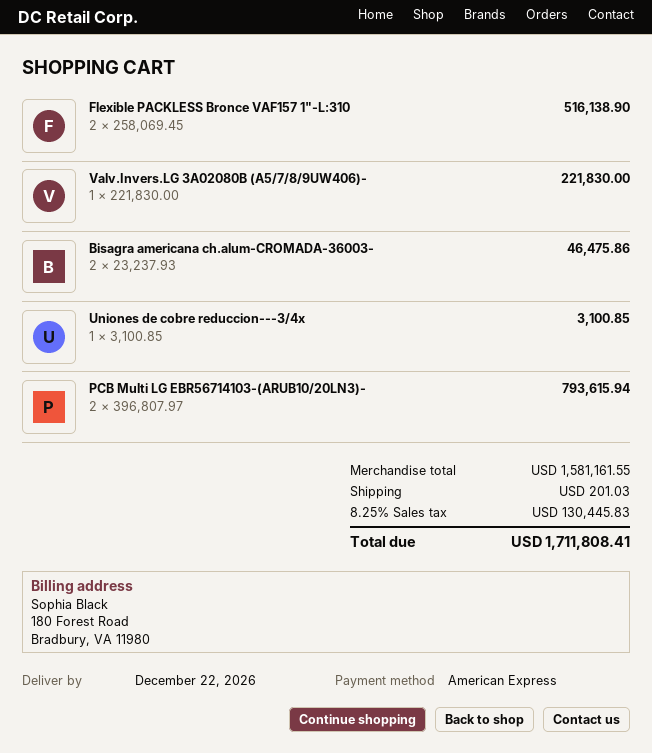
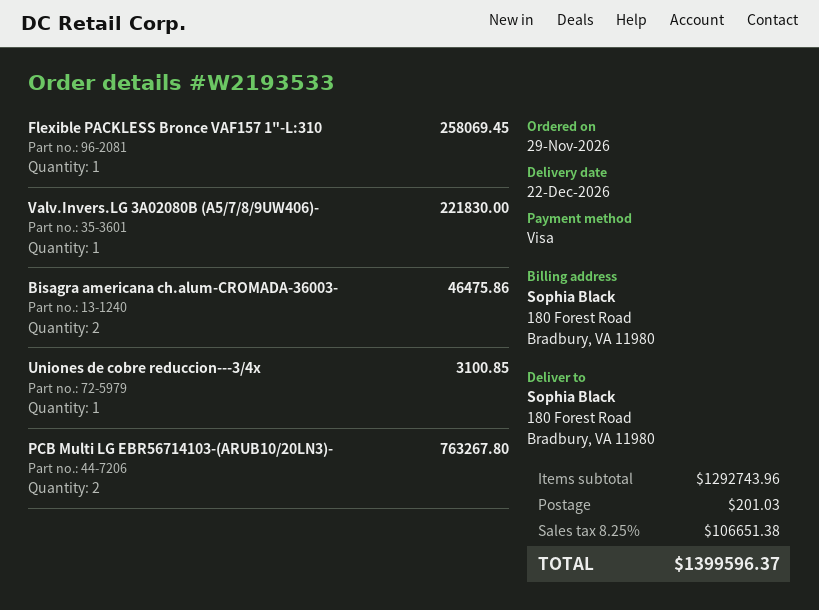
payment method: American Express -> Visa
Flexible PACKLESS Bronce VAF157 1"-L:310: 2 for 516138.90 -> 1 for 258069.45
PCB Multi LG EBR56714103-(ARUB10/20LN3)-: 2 for 793615.94 -> 2 for 763267.80
subtotal: 1581161.55 -> 1292743.96
tax: 8.25% = 130445.83 -> 8.25% = 106651.38
total: 1711808.41 -> 1399596.37

